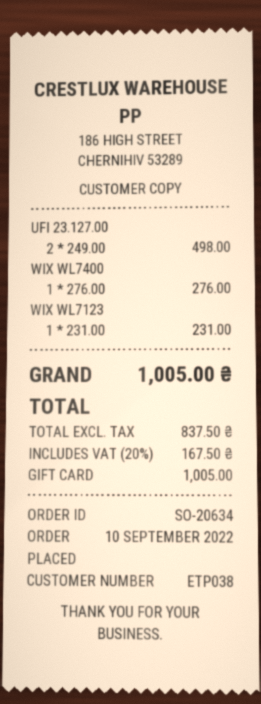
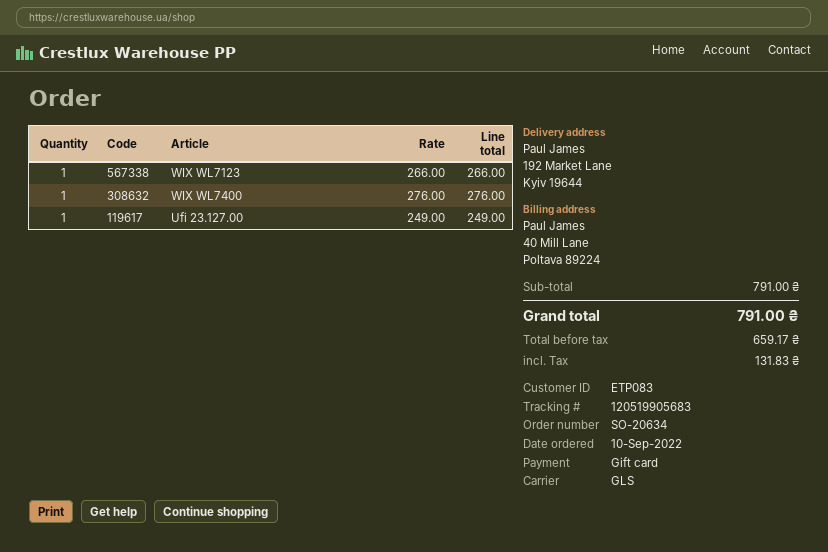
customer number: ETP038 -> ETP083
UFI 23.127.00: 2 x 249.00 = 498.00 -> 1 x 249.00 = 249.00
WIX WL7123: 1 x 231.00 = 231.00 -> 1 x 266.00 = 266.00
net: 837.50 -> 659.17
tax: 167.50 -> 131.83
total: 1005.00 -> 791.00

